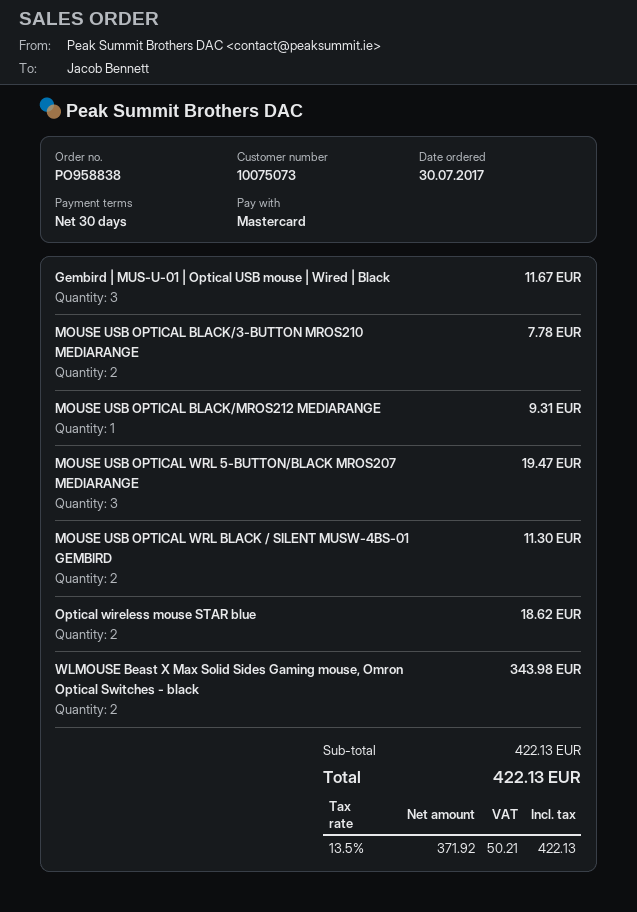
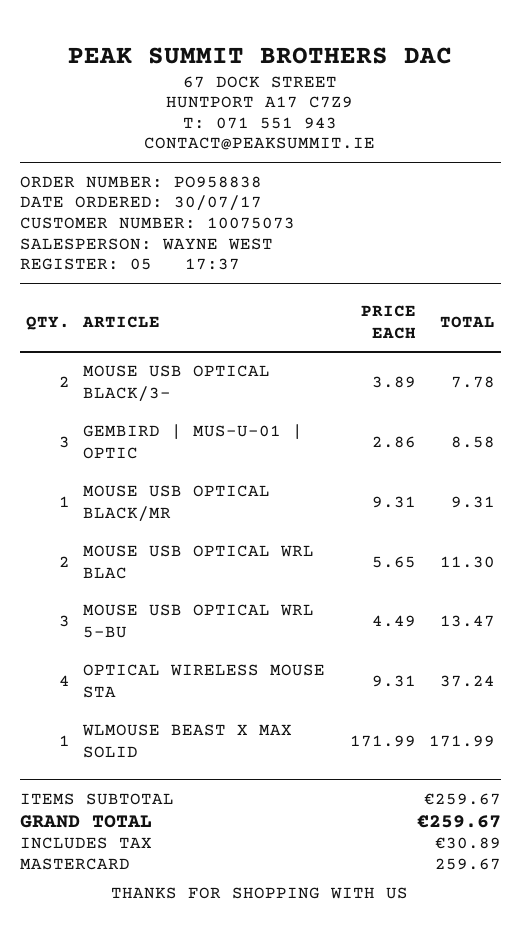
Gembird | MUS-U-01 | Optical USB mouse | Wired | Black: 3 for 11.67 -> 3 for 8.58
MOUSE USB OPTICAL WRL 5-BUTTON/BLACK MROS207 MEDIARANGE: 3 for 19.47 -> 3 for 13.47
Optical wireless mouse STAR blue: 2 for 18.62 -> 4 for 37.24
WLMOUSE Beast X Max Solid Sides Gaming mouse, Omron Optical Switches - black: 2 for 343.98 -> 1 for 171.99
subtotal: 422.13 -> 259.67
tax: 50.21 -> 30.89
total: 422.13 -> 259.67

